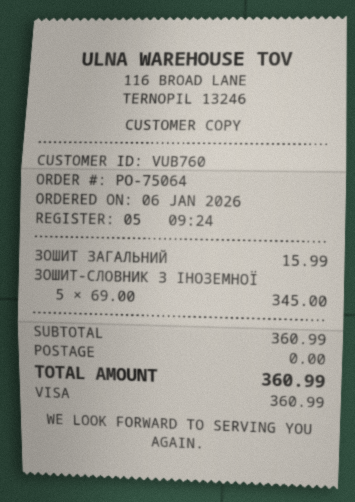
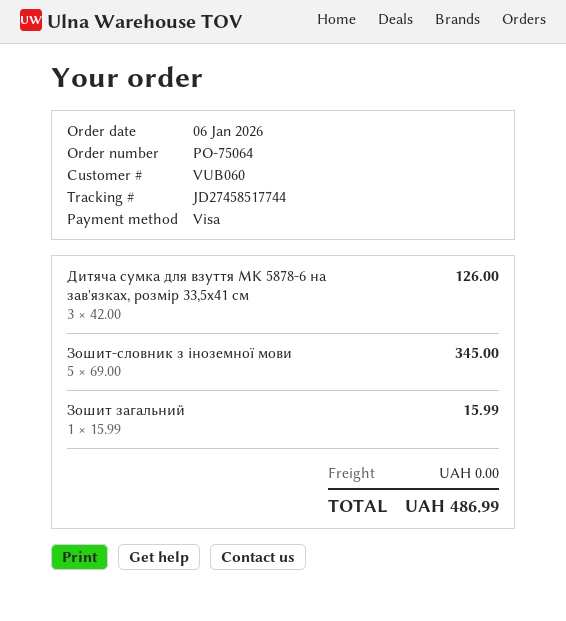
customer number: VUB760 -> VUB060
Дитяча сумка для взуття MK 5878-6 на зав'язках, розмір 33,5х41 см: none -> 3 x 42.00 = 126.00
total: 360.99 -> 486.99

